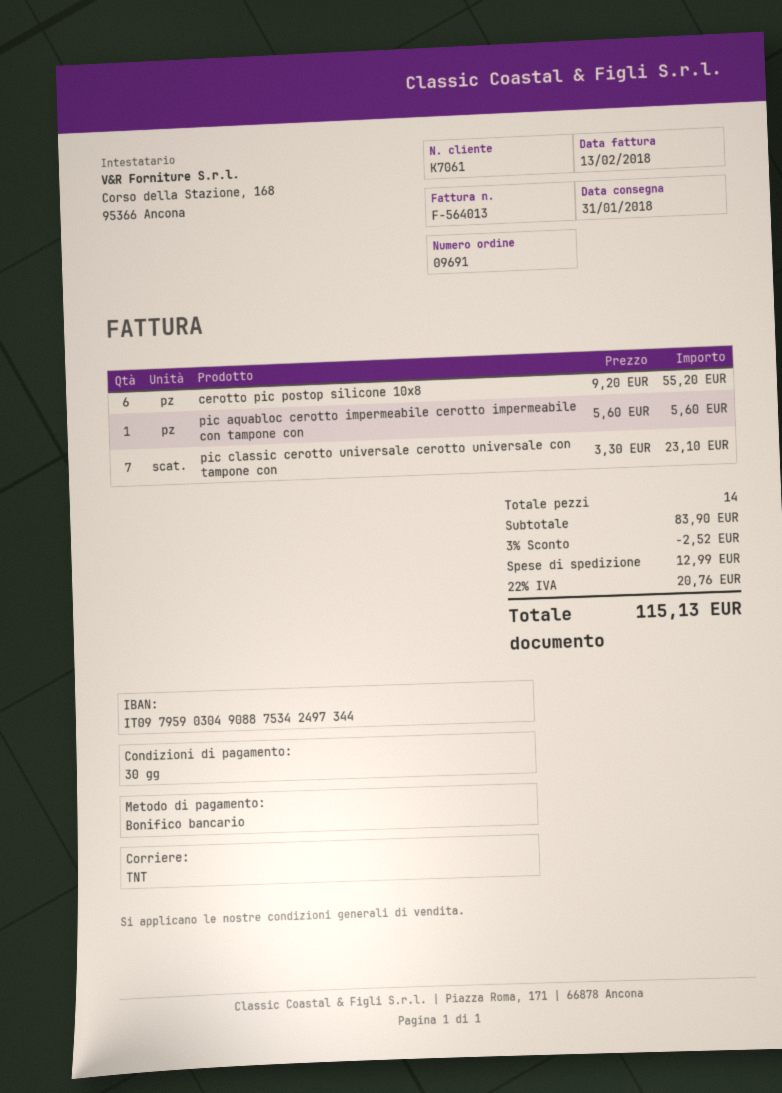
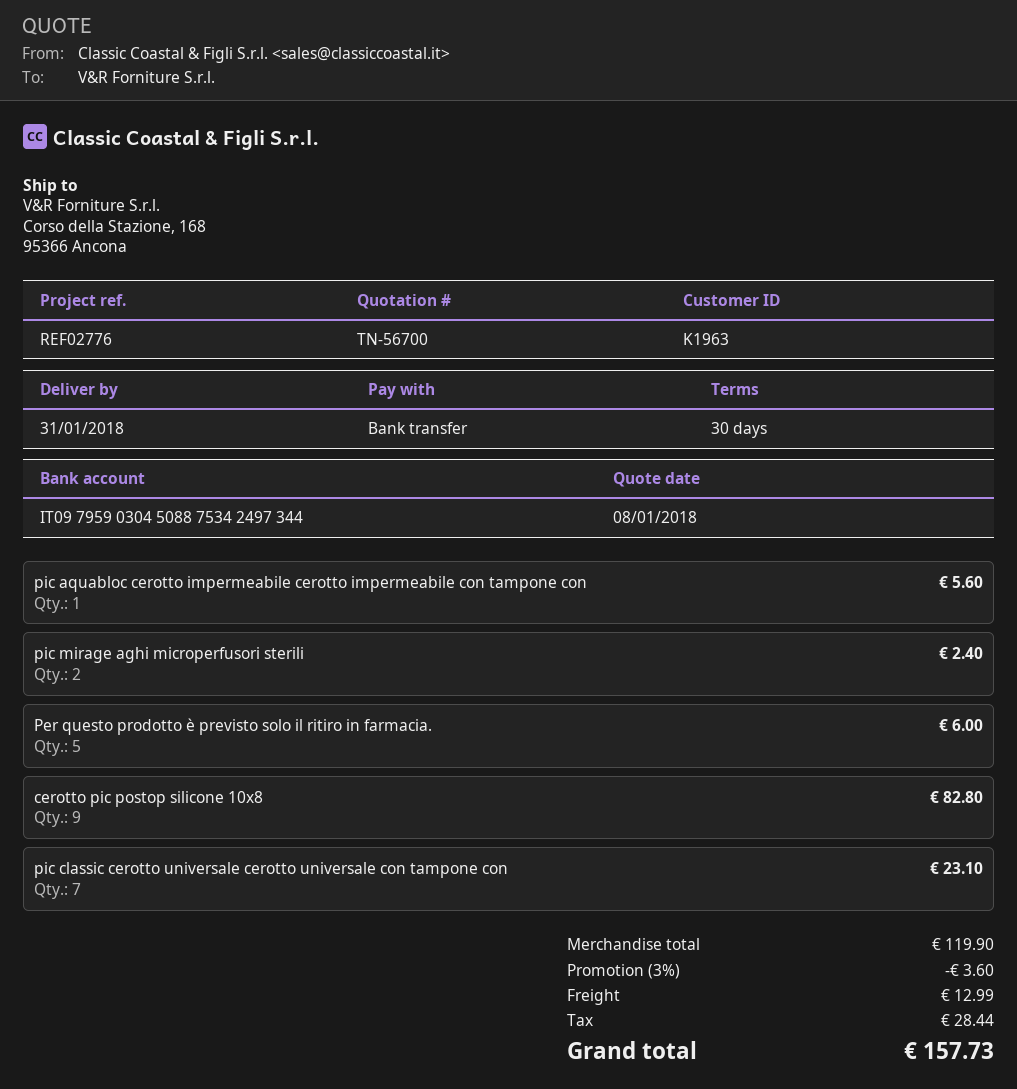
customer number: K7061 -> K1963
bank account: IT0979590304908875342497344 -> IT0979590304508875342497344
cerotto pic postop silicone 10x8: 6 for 55.20 -> 9 for 82.80
pic mirage aghi microperfusori sterili: none -> 2 for 2.40
Per questo prodotto è previsto solo il ritiro in farmacia.: none -> 5 for 6.00
subtotal: 83.90 -> 119.90
discount: 3% = 2.52 -> 3% = 3.60
tax: 20.76 -> 28.44
total: 115.13 -> 157.73

